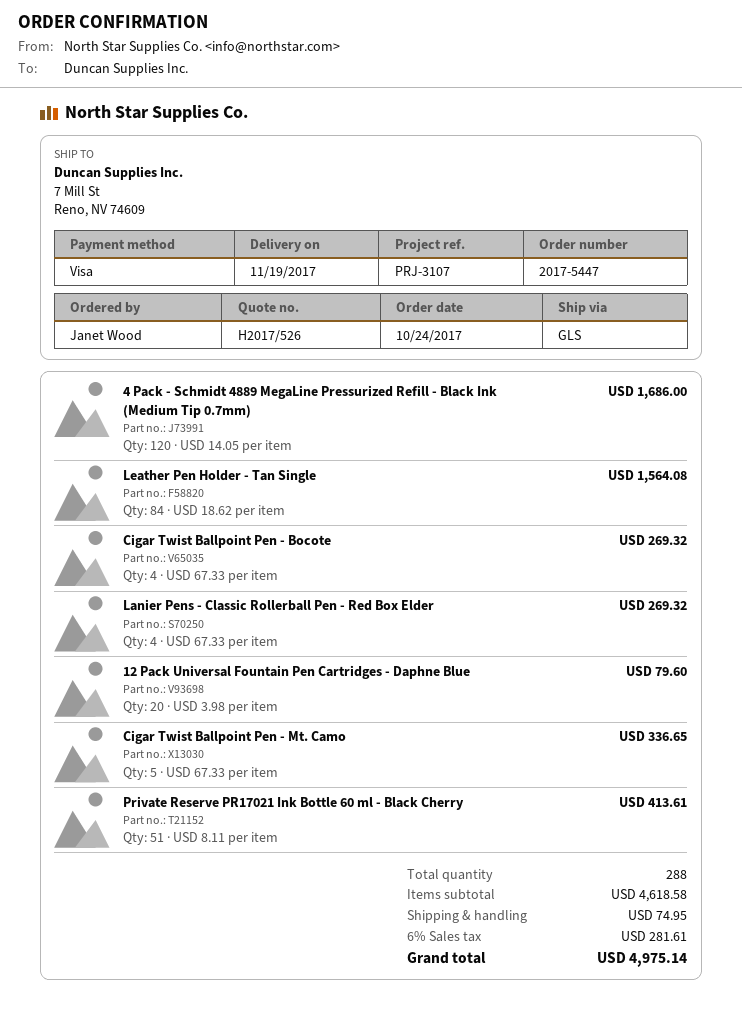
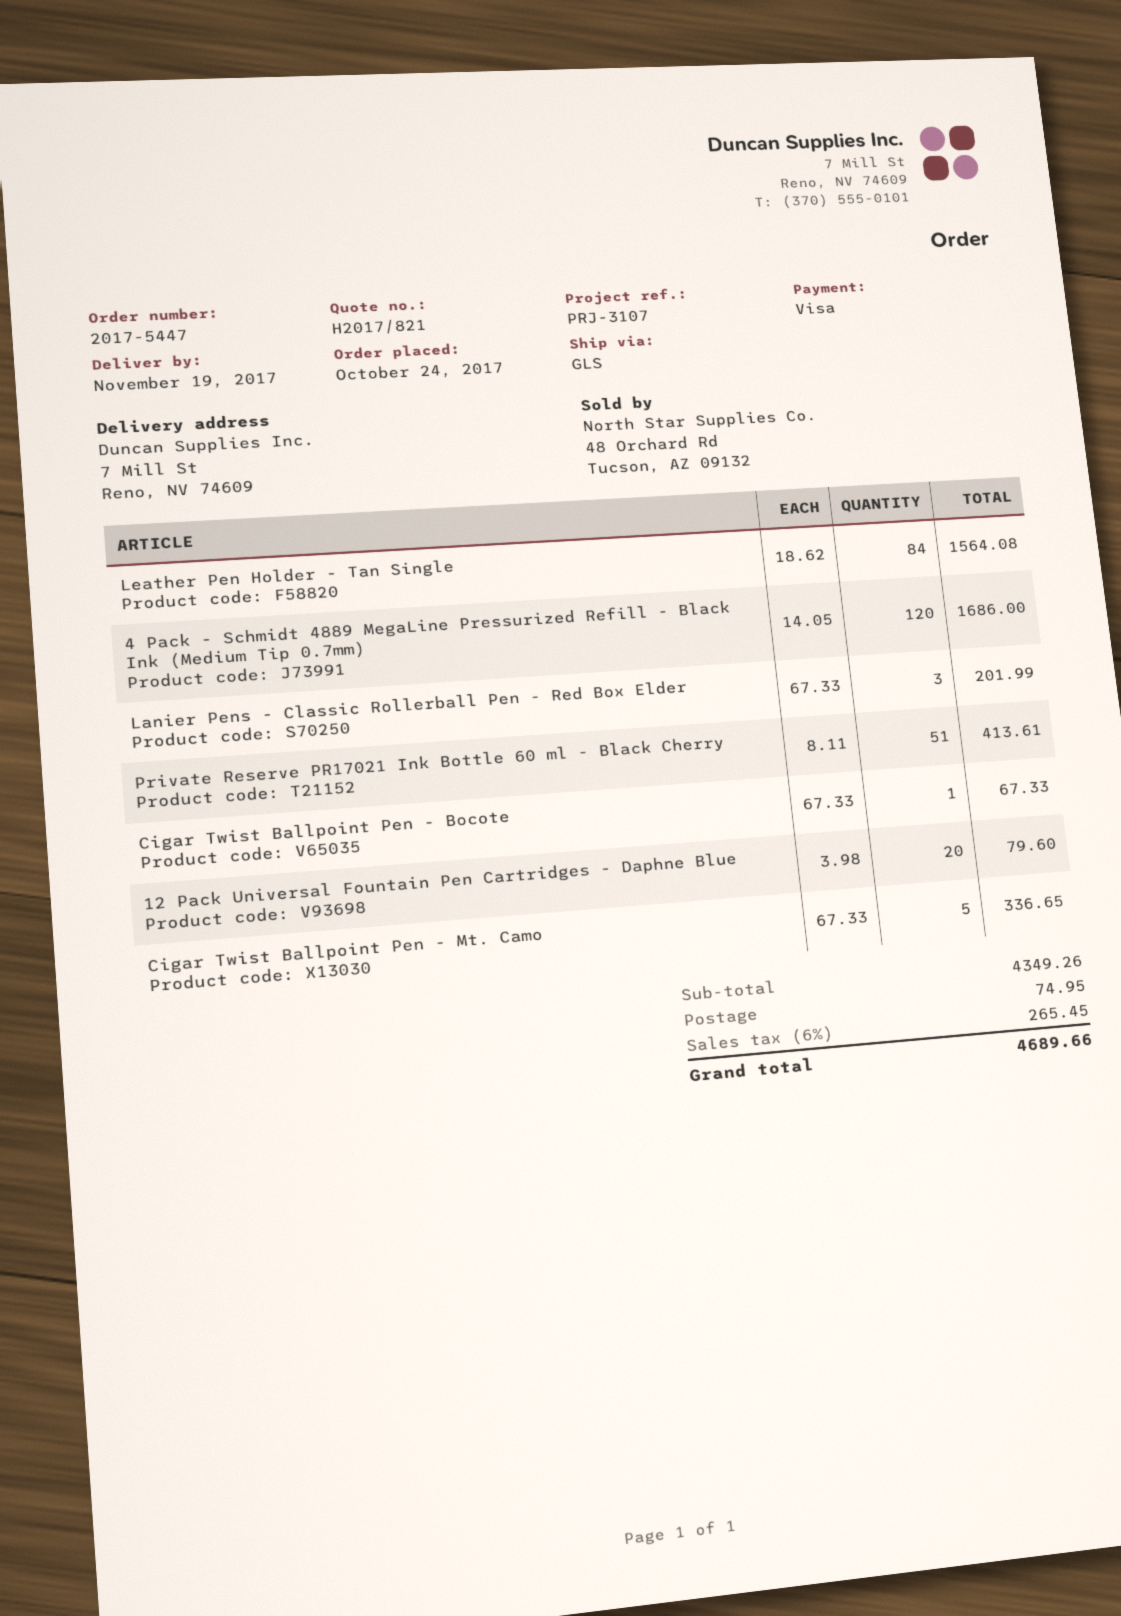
quote number: H2017/526 -> H2017/821
Cigar Twist Ballpoint Pen - Bocote: 4 x 67.33 = 269.32 -> 1 x 67.33 = 67.33
Lanier Pens - Classic Rollerball Pen - Red Box Elder: 4 x 67.33 = 269.32 -> 3 x 67.33 = 201.99
subtotal: 4618.58 -> 4349.26
tax: 6% = 281.61 -> 6% = 265.45
total: 4975.14 -> 4689.66

